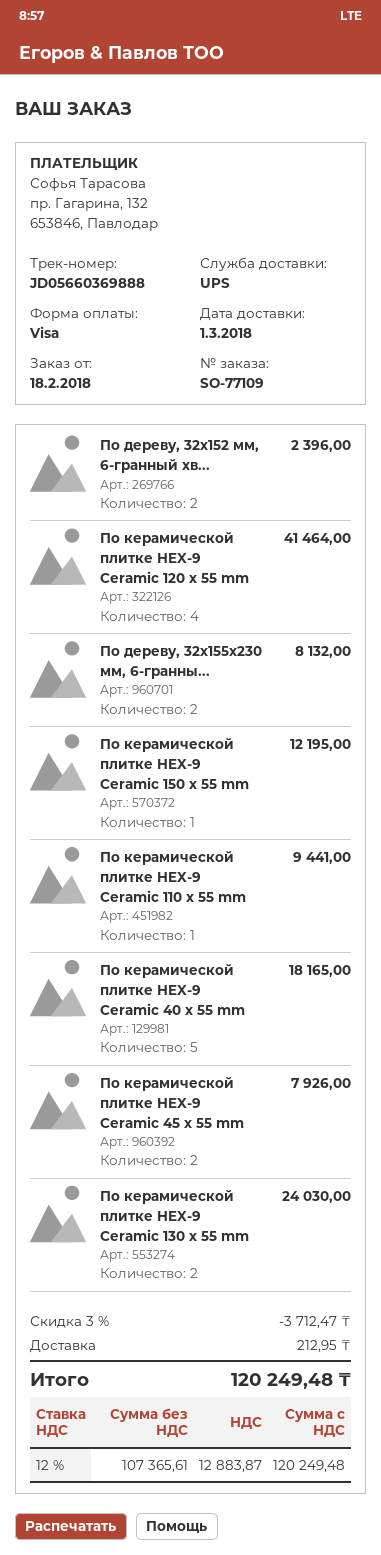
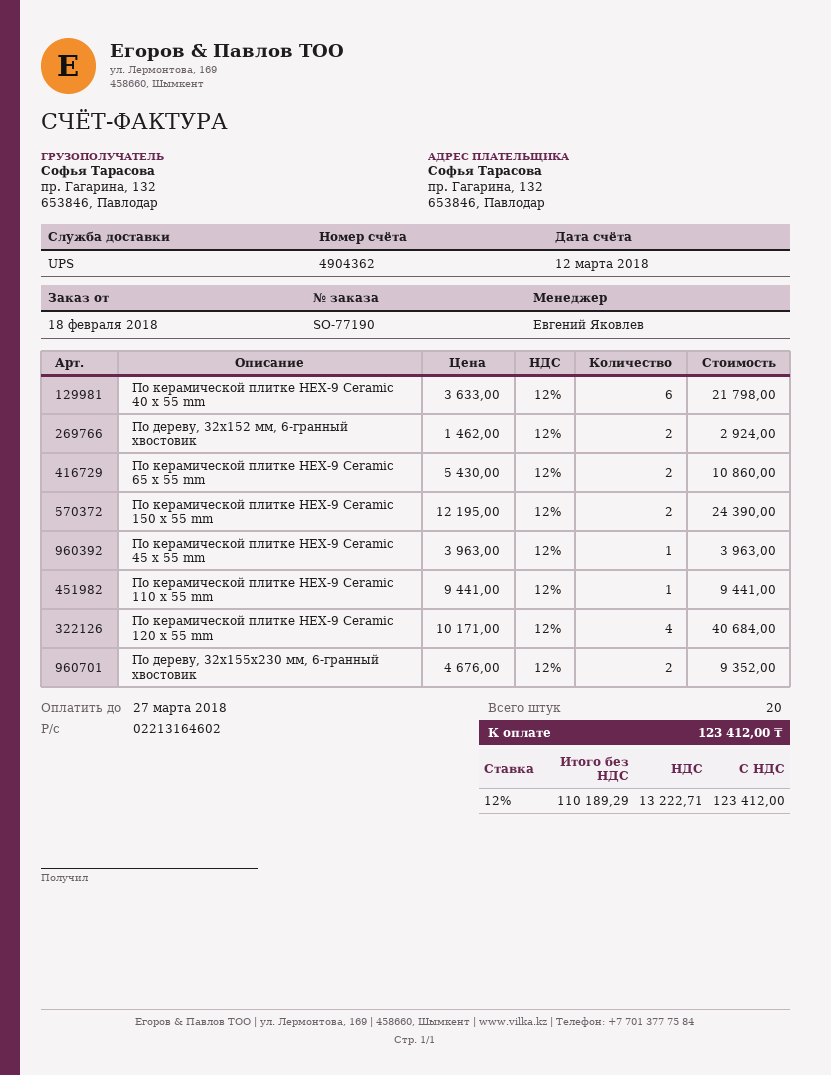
order number: SO-77109 -> SO-77190
По дереву, 32x152 мм, 6-гранный хв...: 2 for 2396.00 -> 2 for 2924.00
По керамической плитке HEX-9 Ceramic 120 х 55 mm: 4 for 41464.00 -> 4 for 40684.00
По дереву, 32x155x230 мм, 6-гранны...: 2 for 8132.00 -> 2 for 9352.00
По керамической плитке HEX-9 Ceramic 150 х 55 mm: 1 for 12195.00 -> 2 for 24390.00
По керамической плитке HEX-9 Ceramic 40 х 55 mm: 5 for 18165.00 -> 6 for 21798.00
По керамической плитке HEX-9 Ceramic 45 х 55 mm: 2 for 7926.00 -> 1 for 3963.00
По керамической плитке HEX-9 Ceramic 130 х 55 mm: 2 for 24030.00 -> none
По керамической плитке HEX-9 Ceramic 65 х 55 mm: none -> 2 for 10860.00
discount: 3% = 3712.47 -> none
shipping: 212.95 -> none
net: 107365.61 -> 110189.29
tax: 12% = 12883.87 -> 12% = 13222.71
total: 120249.48 -> 123412.00

